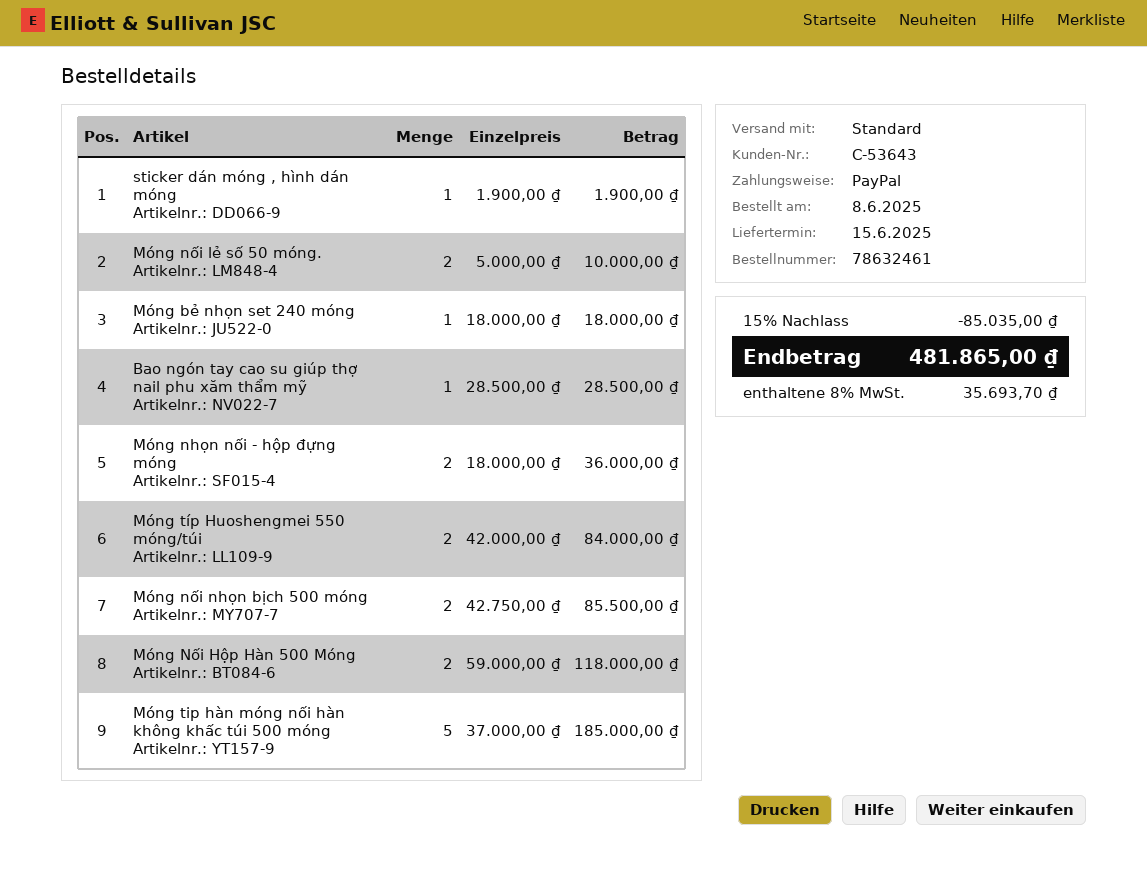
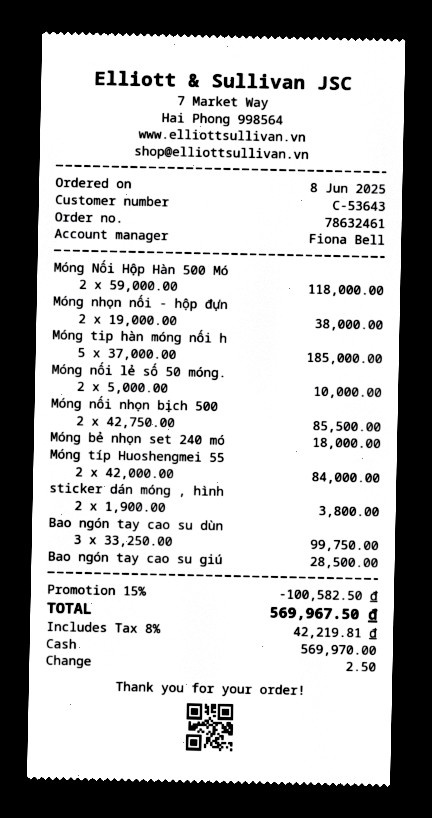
payment method: PayPal -> cash
sticker dán móng , hình dán móng: 1 x 1900.00 = 1900.00 -> 2 x 1900.00 = 3800.00
Móng nhọn nối - hộp đựng móng: 2 x 18000.00 = 36000.00 -> 2 x 19000.00 = 38000.00
Bao ngón tay cao su dùn: none -> 3 x 33250.00 = 99750.00
discount: 15% = 85035.00 -> 15% = 100582.50
tax: 8% = 35693.70 -> 8% = 42219.81
total: 481865.00 -> 569967.50

